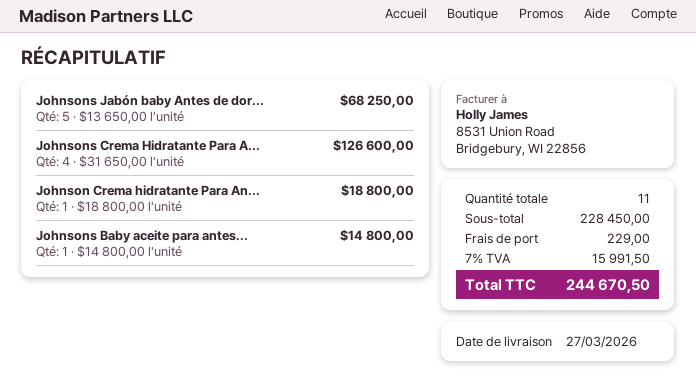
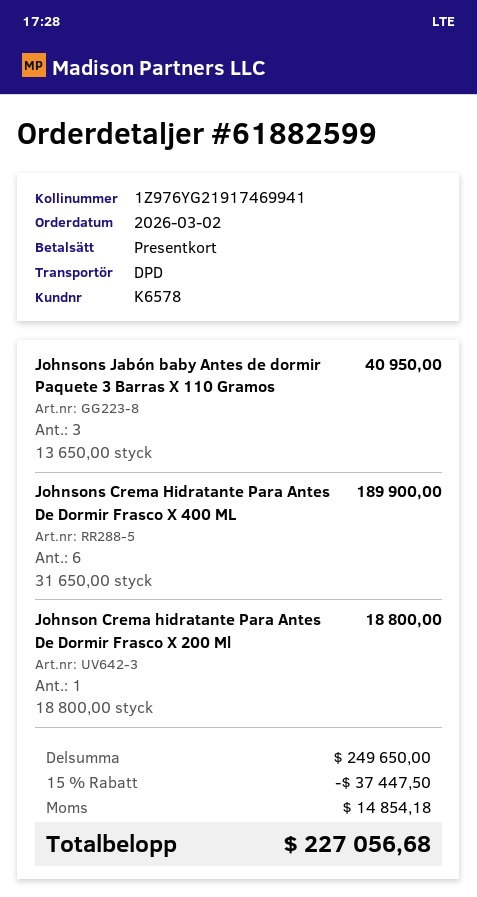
Johnsons Jabón baby Antes de dor...: 5 x 13650.00 = 68250.00 -> 3 x 13650.00 = 40950.00
Johnsons Crema Hidratante Para A...: 4 x 31650.00 = 126600.00 -> 6 x 31650.00 = 189900.00
Johnsons Baby aceite para antes...: 1 x 14800.00 = 14800.00 -> none
subtotal: 228450.00 -> 249650.00
discount: none -> 15% = 37447.50
shipping: 229.00 -> none
tax: 15991.50 -> 14854.18
total: 244670.50 -> 227056.68

